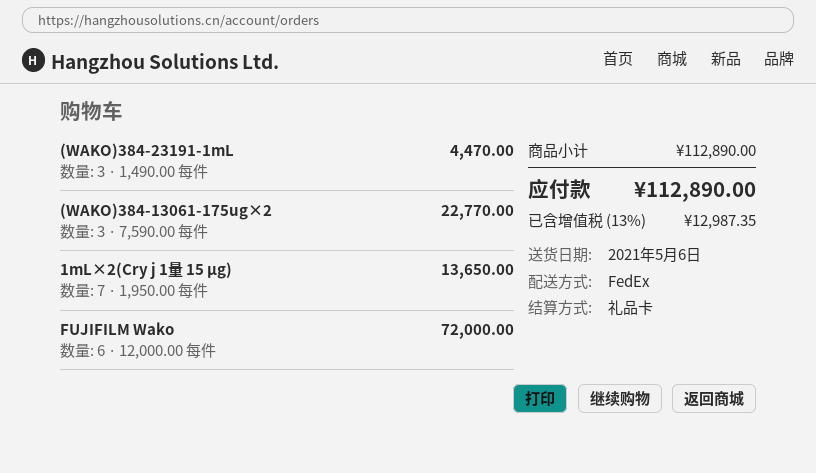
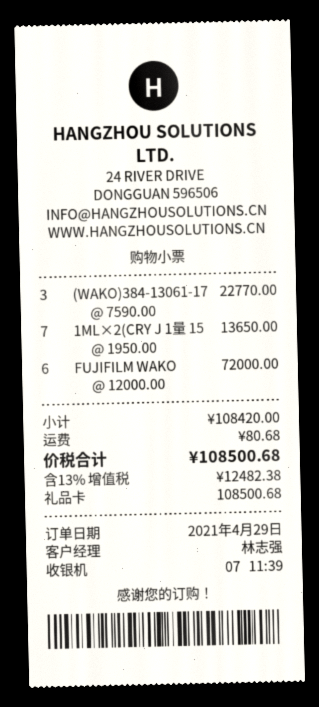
(WAKO)384-23191-1mL: 3 x 1490.00 = 4470.00 -> none
subtotal: 112890.00 -> 108420.00
shipping: none -> 80.68
tax: 13% = 12987.35 -> 13% = 12482.38
total: 112890.00 -> 108500.68

